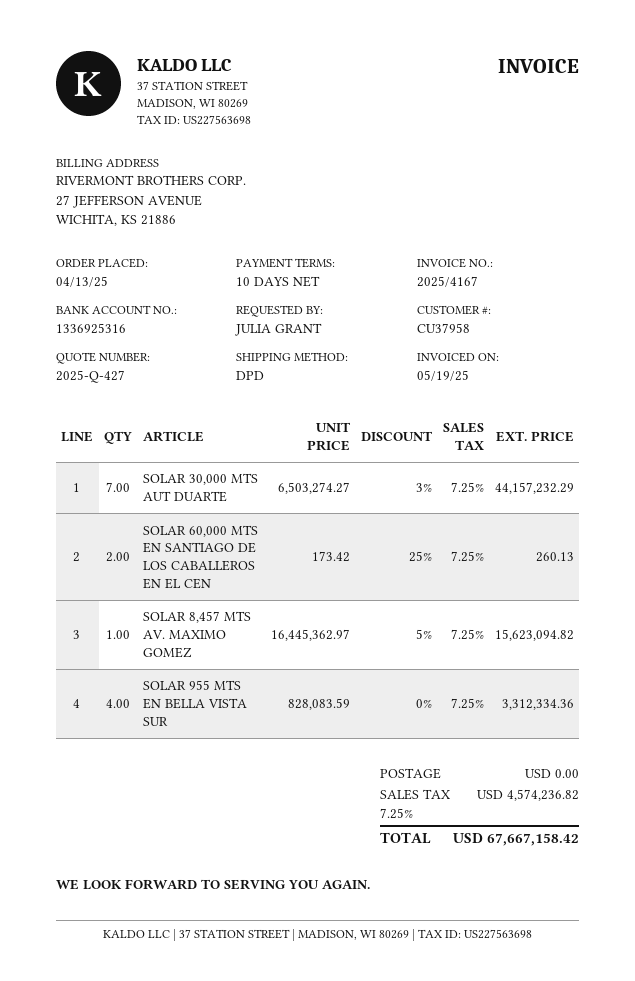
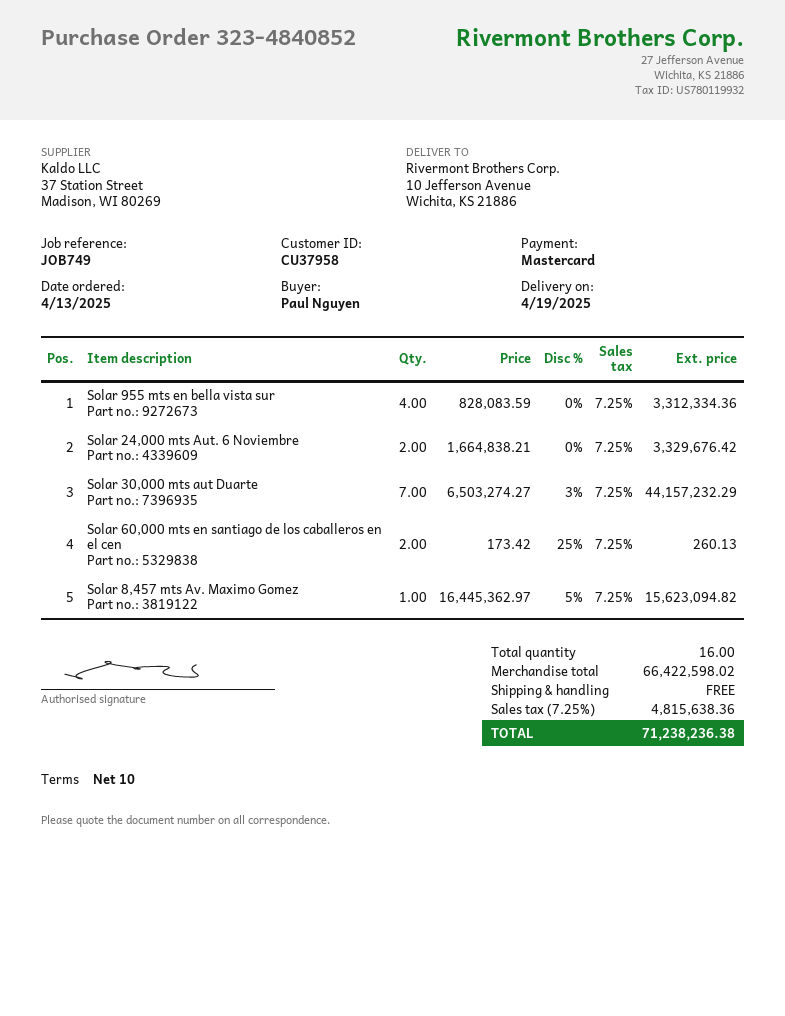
ordered by: JULIA GRANT -> Paul Nguyen
Solar 24,000 mts Aut. 6 Noviembre: none -> 2 x 1664838.21 = 3329676.42
tax: 7.25% = 4574236.82 -> 7.25% = 4815638.36
total: 67667158.42 -> 71238236.38

